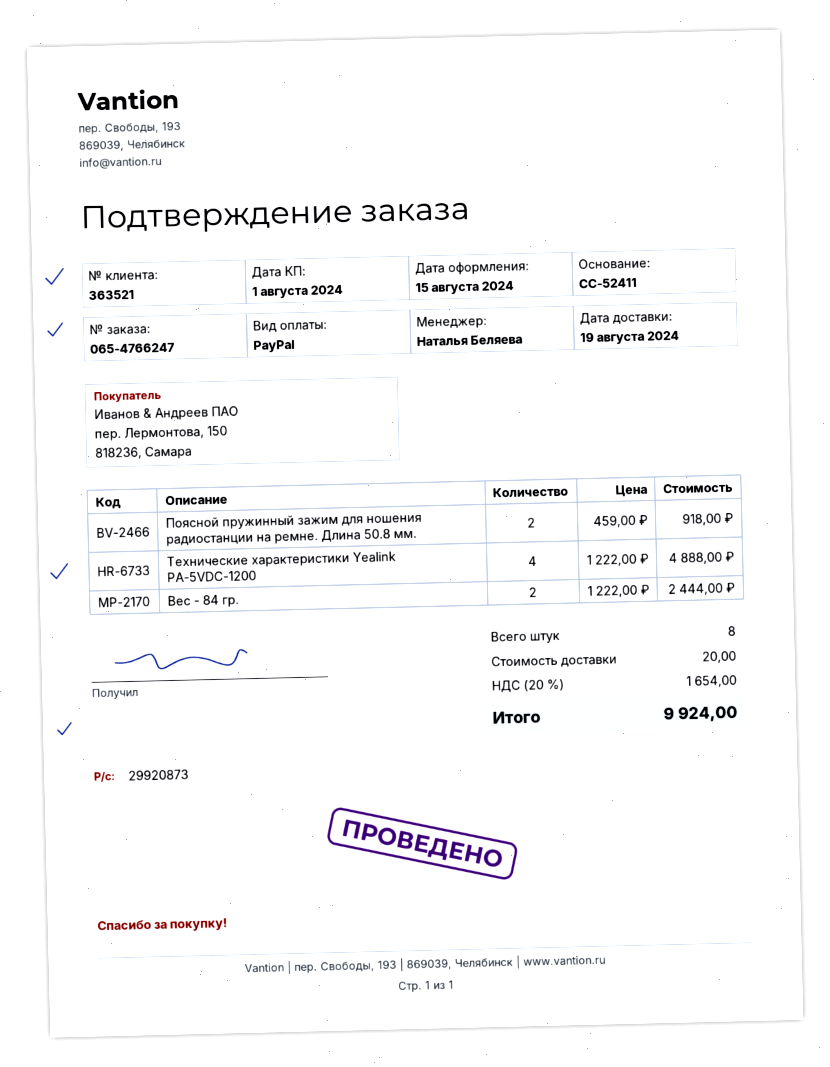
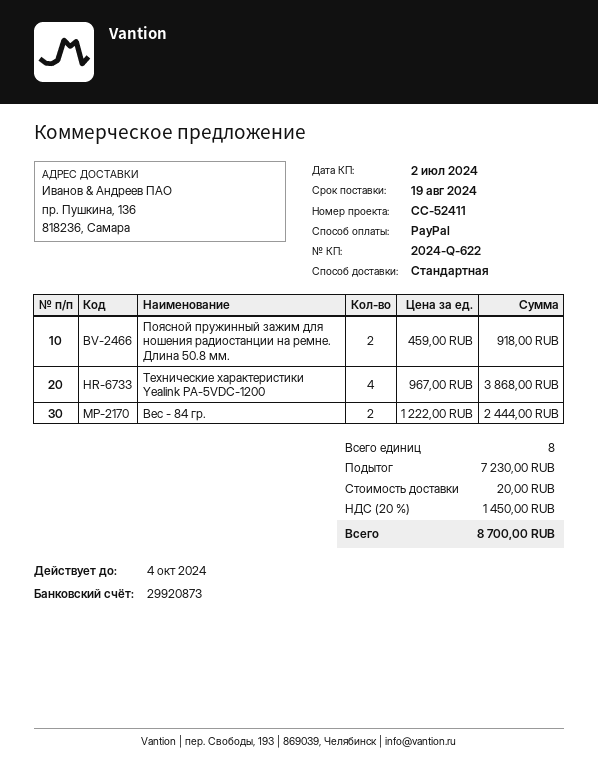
quote date: 2024-08-01 -> 2024-07-02
Технические характеристики Yealink PA-5VDC-1200: 4 x 1222.00 = 4888.00 -> 4 x 967.00 = 3868.00
tax: 20% = 1654.00 -> 20% = 1450.00
total: 9924.00 -> 8700.00

